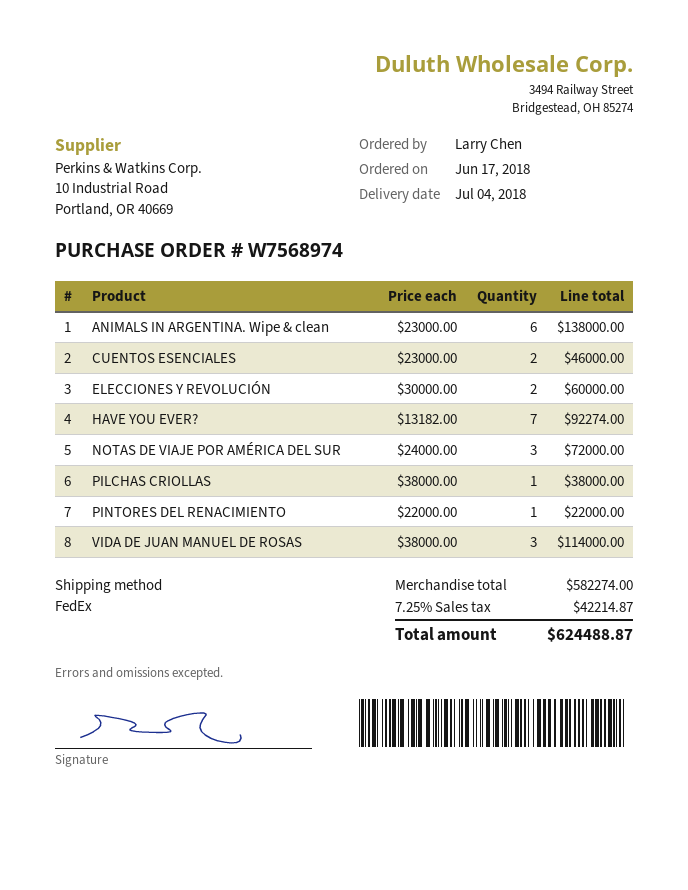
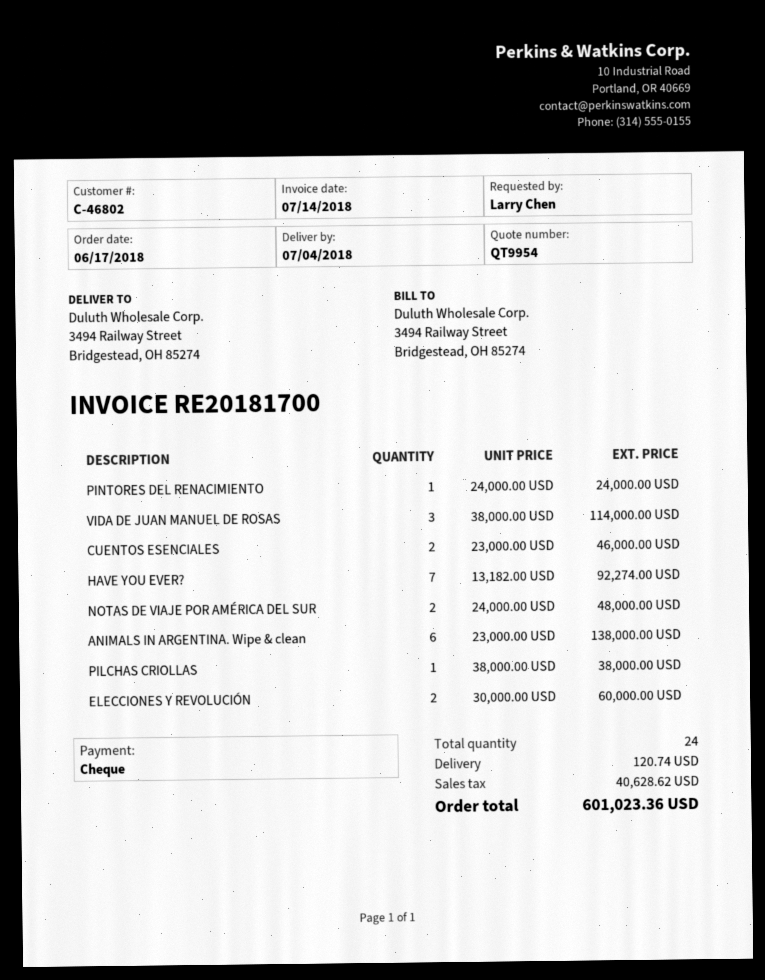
NOTAS DE VIAJE POR AMÉRICA DEL SUR: 3 x 24000.00 = 72000.00 -> 2 x 24000.00 = 48000.00
PINTORES DEL RENACIMIENTO: 1 x 22000.00 = 22000.00 -> 1 x 24000.00 = 24000.00
shipping: none -> 120.74
tax: 42214.87 -> 40628.62
total: 624488.87 -> 601023.36

